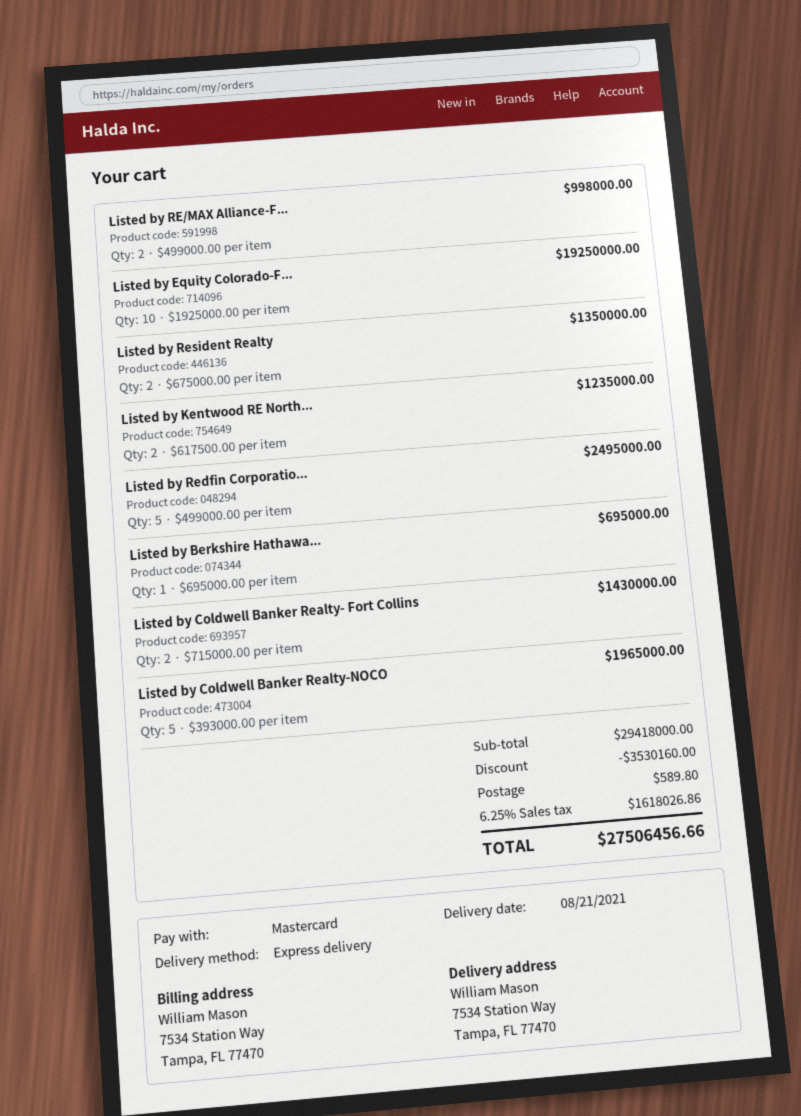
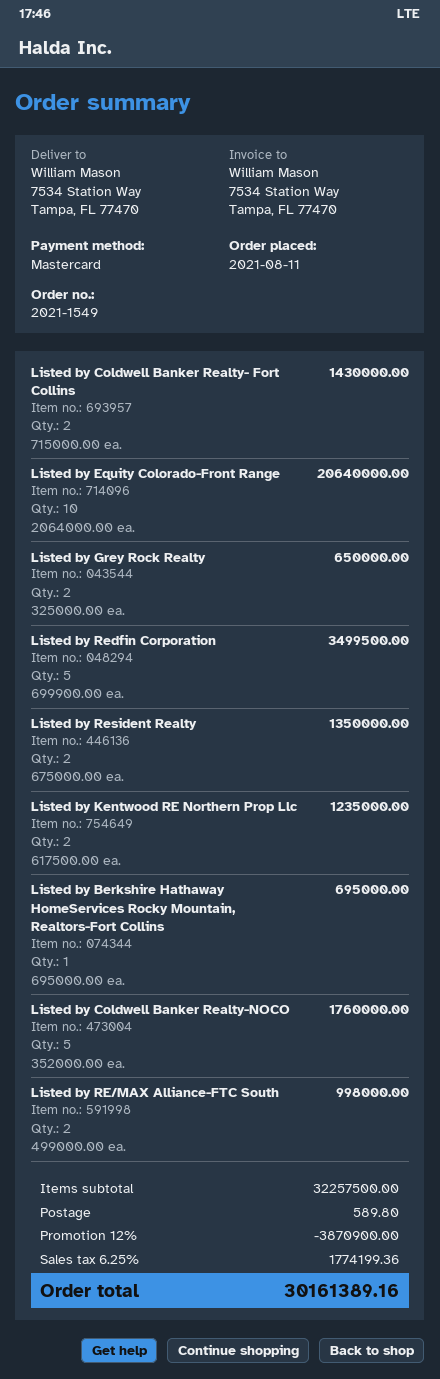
Listed by Equity Colorado-F...: 10 x 1925000.00 = 19250000.00 -> 10 x 2064000.00 = 20640000.00
Listed by Redfin Corporatio...: 5 x 499000.00 = 2495000.00 -> 5 x 699900.00 = 3499500.00
Listed by Coldwell Banker Realty-NOCO: 5 x 393000.00 = 1965000.00 -> 5 x 352000.00 = 1760000.00
Listed by Grey Rock Realty: none -> 2 x 325000.00 = 650000.00
subtotal: 29418000.00 -> 32257500.00
discount: 3530160.00 -> 3870900.00
tax: 6.25% = 1618026.86 -> 6.25% = 1774199.36
total: 27506456.66 -> 30161389.16

